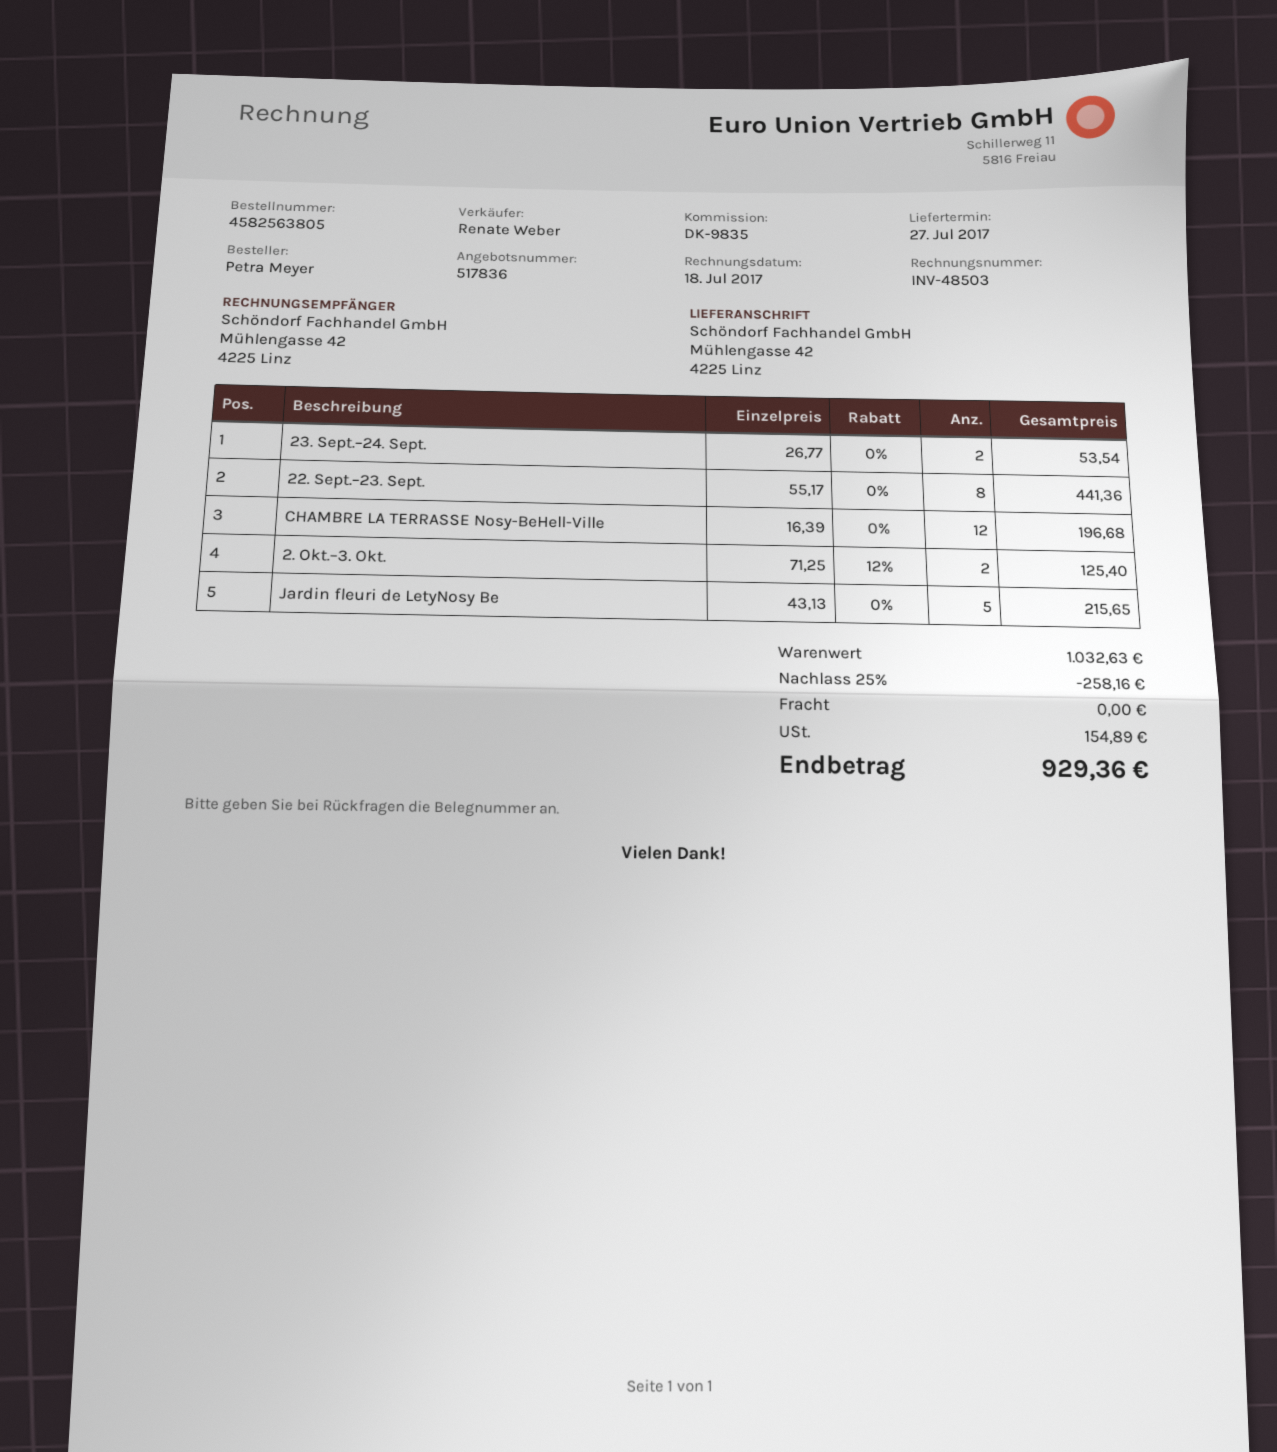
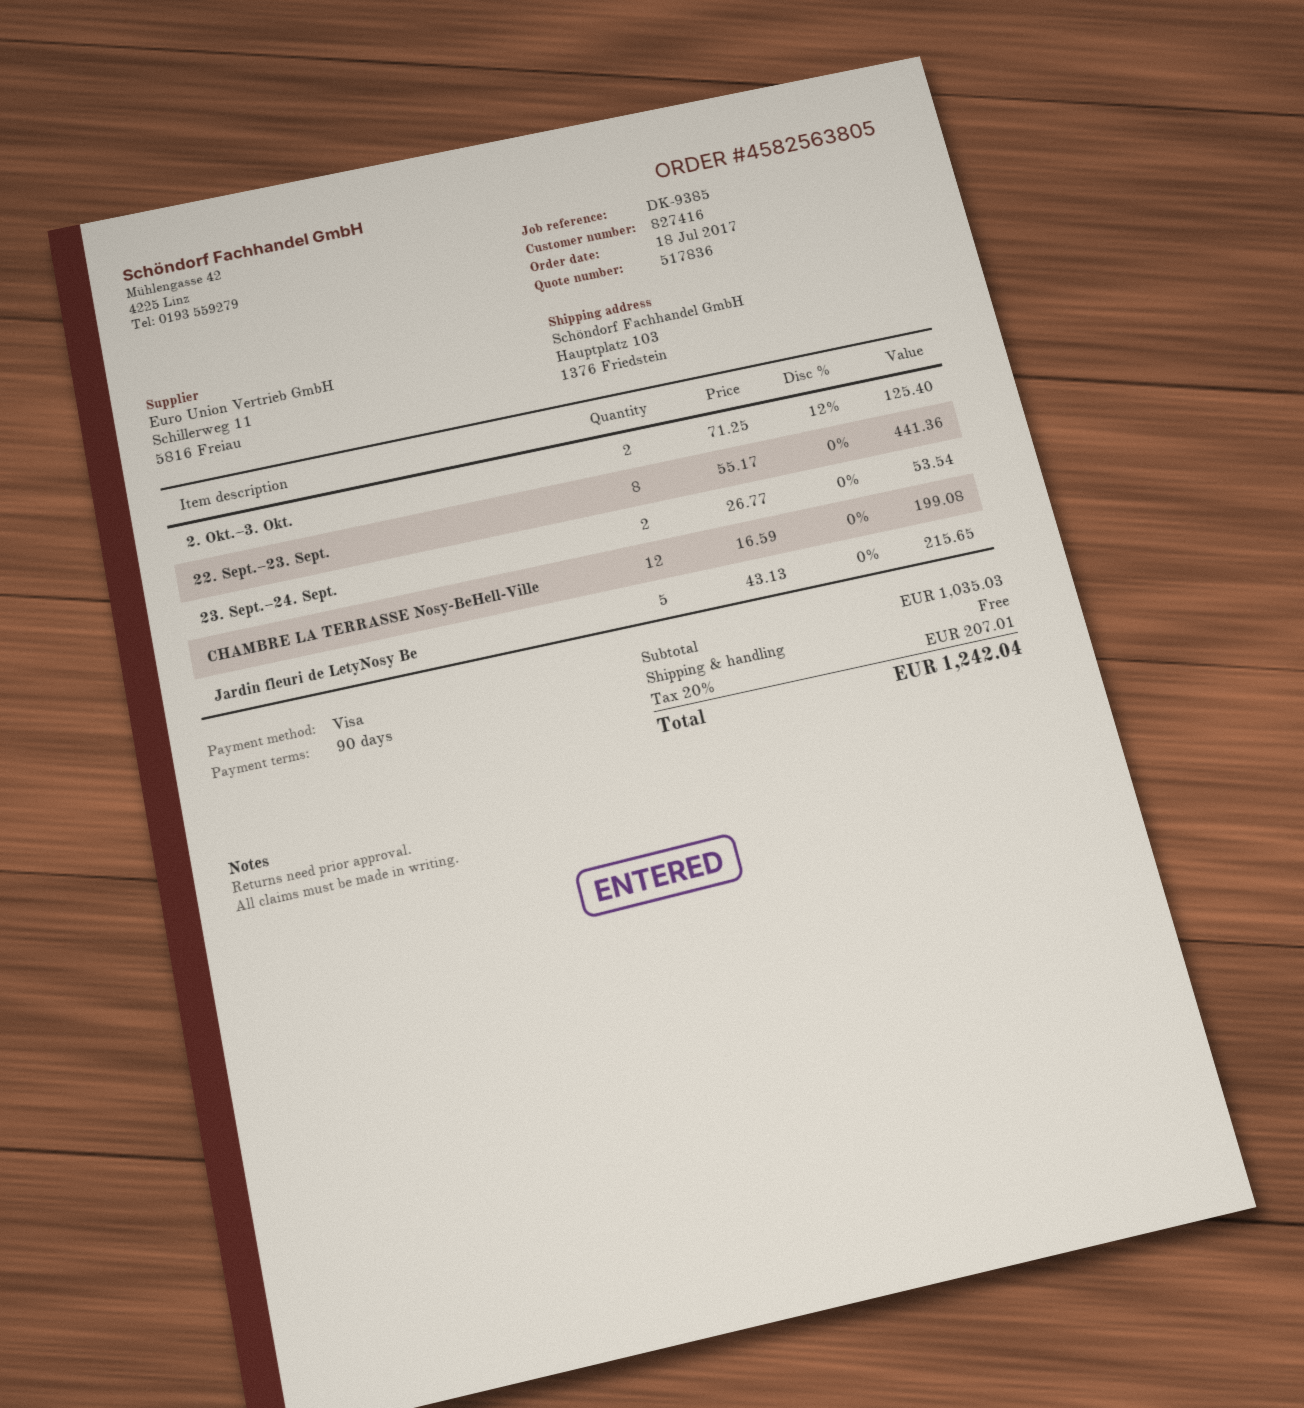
reference: DK-9835 -> DK-9385
ship to: Mühlengasse 42, 4225 Linz -> Hauptplatz 103, 1376 Friedstein
CHAMBRE LA TERRASSE Nosy-BeHell-Ville: 12 x 16.39 = 196.68 -> 12 x 16.59 = 199.08
subtotal: 1032.63 -> 1035.03
discount: 25% = 258.16 -> none
tax: 154.89 -> 207.01
total: 929.36 -> 1242.04

